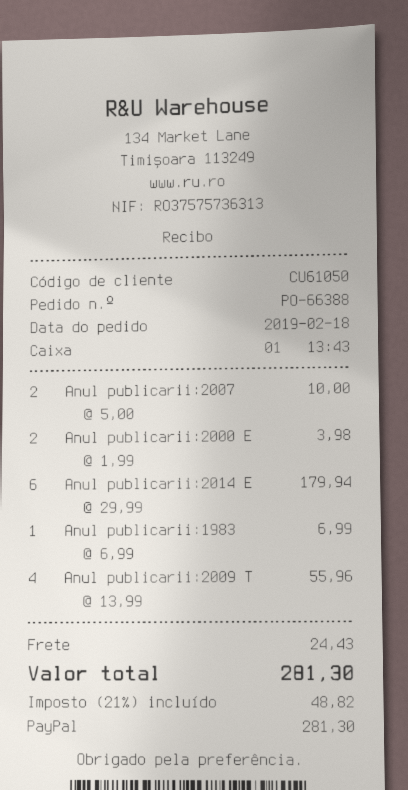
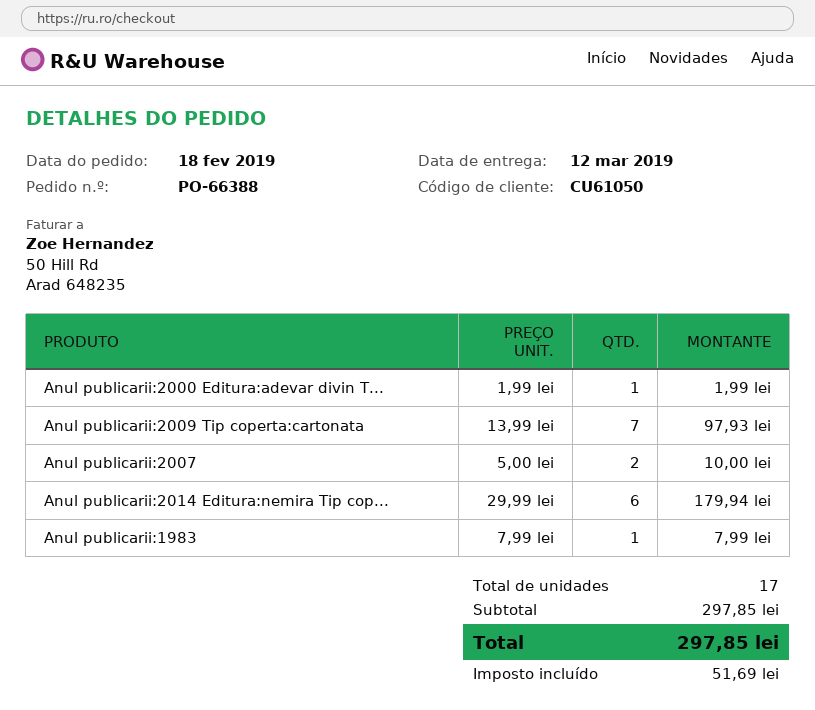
Anul publicarii:2000 E: 2 x 1.99 = 3.98 -> 1 x 1.99 = 1.99
Anul publicarii:1983: 1 x 6.99 = 6.99 -> 1 x 7.99 = 7.99
Anul publicarii:2009 T: 4 x 13.99 = 55.96 -> 7 x 13.99 = 97.93
shipping: 24.43 -> none
tax: 48.82 -> 51.69
total: 281.30 -> 297.85

